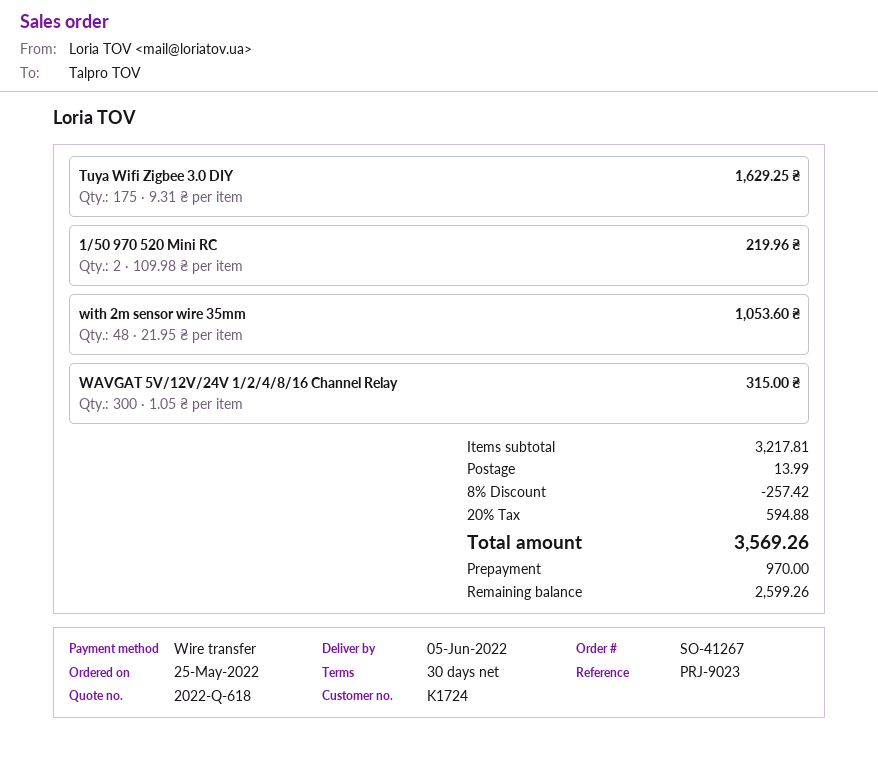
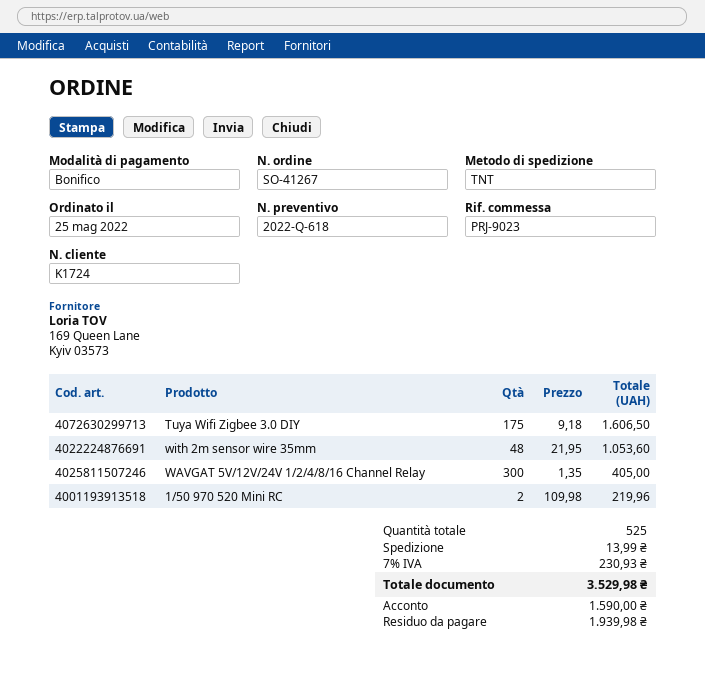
Tuya Wifi Zigbee 3.0 DIY: 175 x 9.31 = 1629.25 -> 175 x 9.18 = 1606.50
WAVGAT 5V/12V/24V 1/2/4/8/16 Channel Relay: 300 x 1.05 = 315.00 -> 300 x 1.35 = 405.00
discount: 8% = 257.42 -> none
tax: 20% = 594.88 -> 7% = 230.93
total: 3569.26 -> 3529.98
deposit: 970.00 -> 1590.00
balance: 2599.26 -> 1939.98

